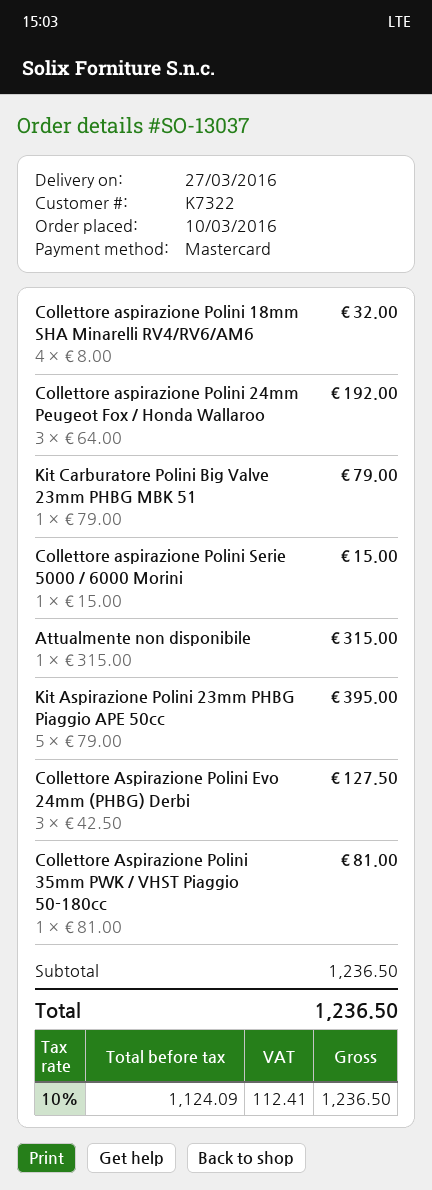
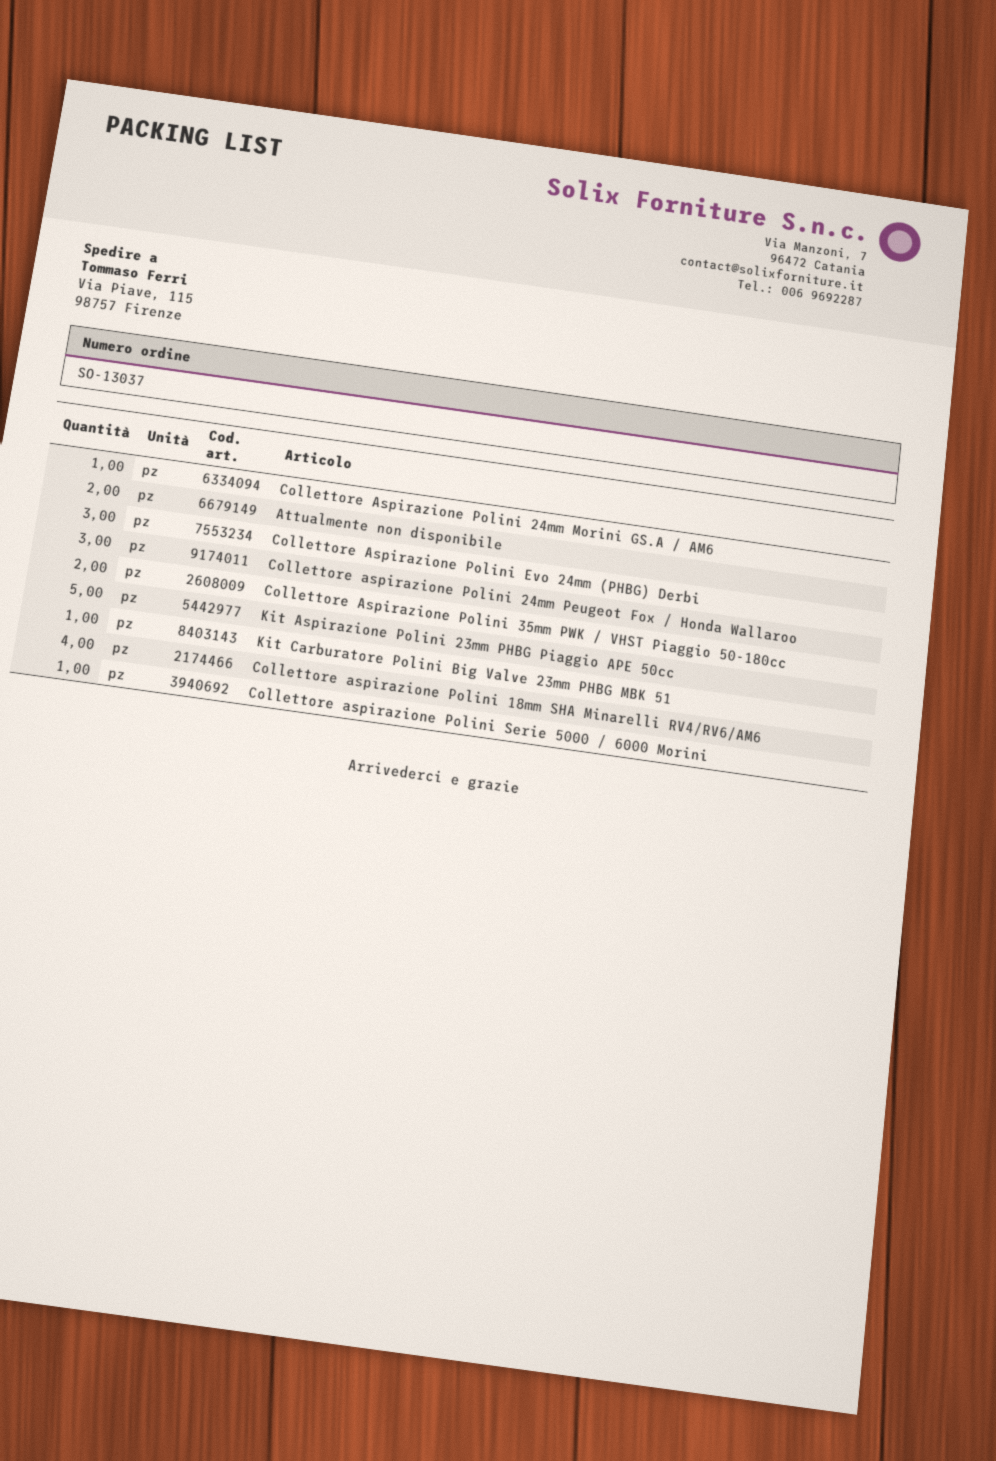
Attualmente non disponibile: 1 -> 2
Collettore Aspirazione Polini 35mm PWK / VHST Piaggio 50-180cc: 1 -> 2
Collettore Aspirazione Polini 24mm Morini GS.A / AM6: none -> 1

